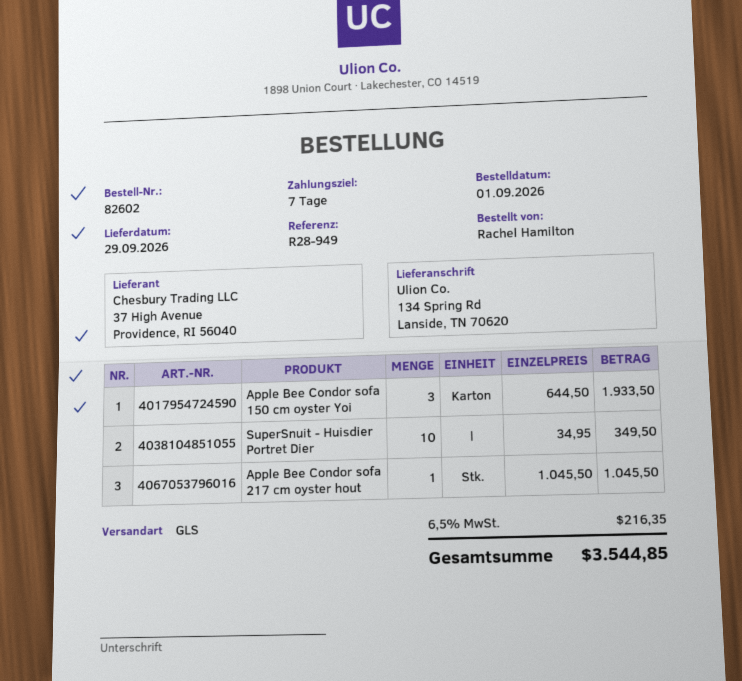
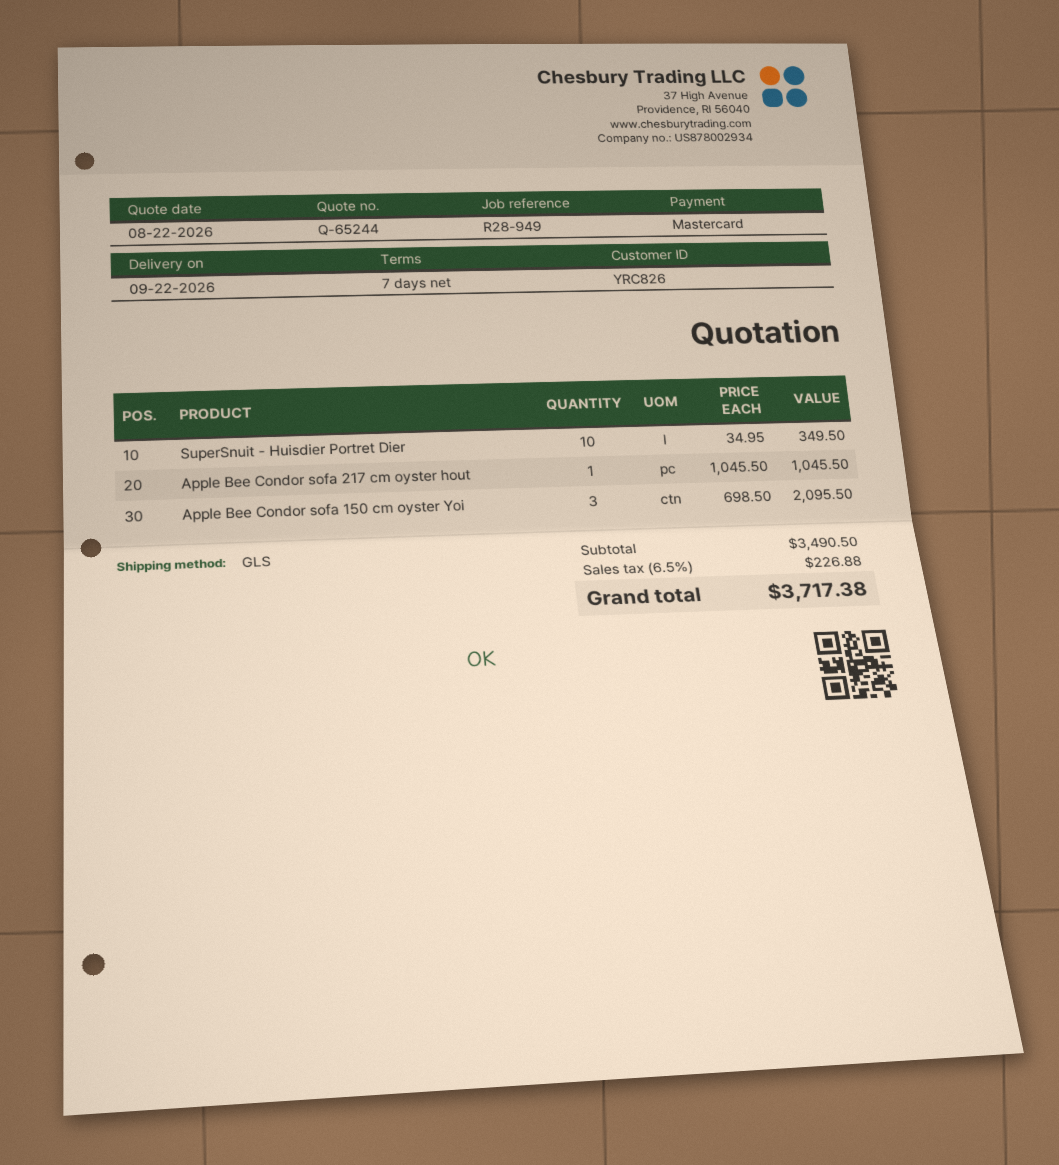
delivery date: 2026-09-29 -> 2026-09-22
Apple Bee Condor sofa 150 cm oyster Yoi: 3 x 644.50 = 1933.50 -> 3 x 698.50 = 2095.50
tax: 6.5% = 216.35 -> 6.5% = 226.88
total: 3544.85 -> 3717.38

